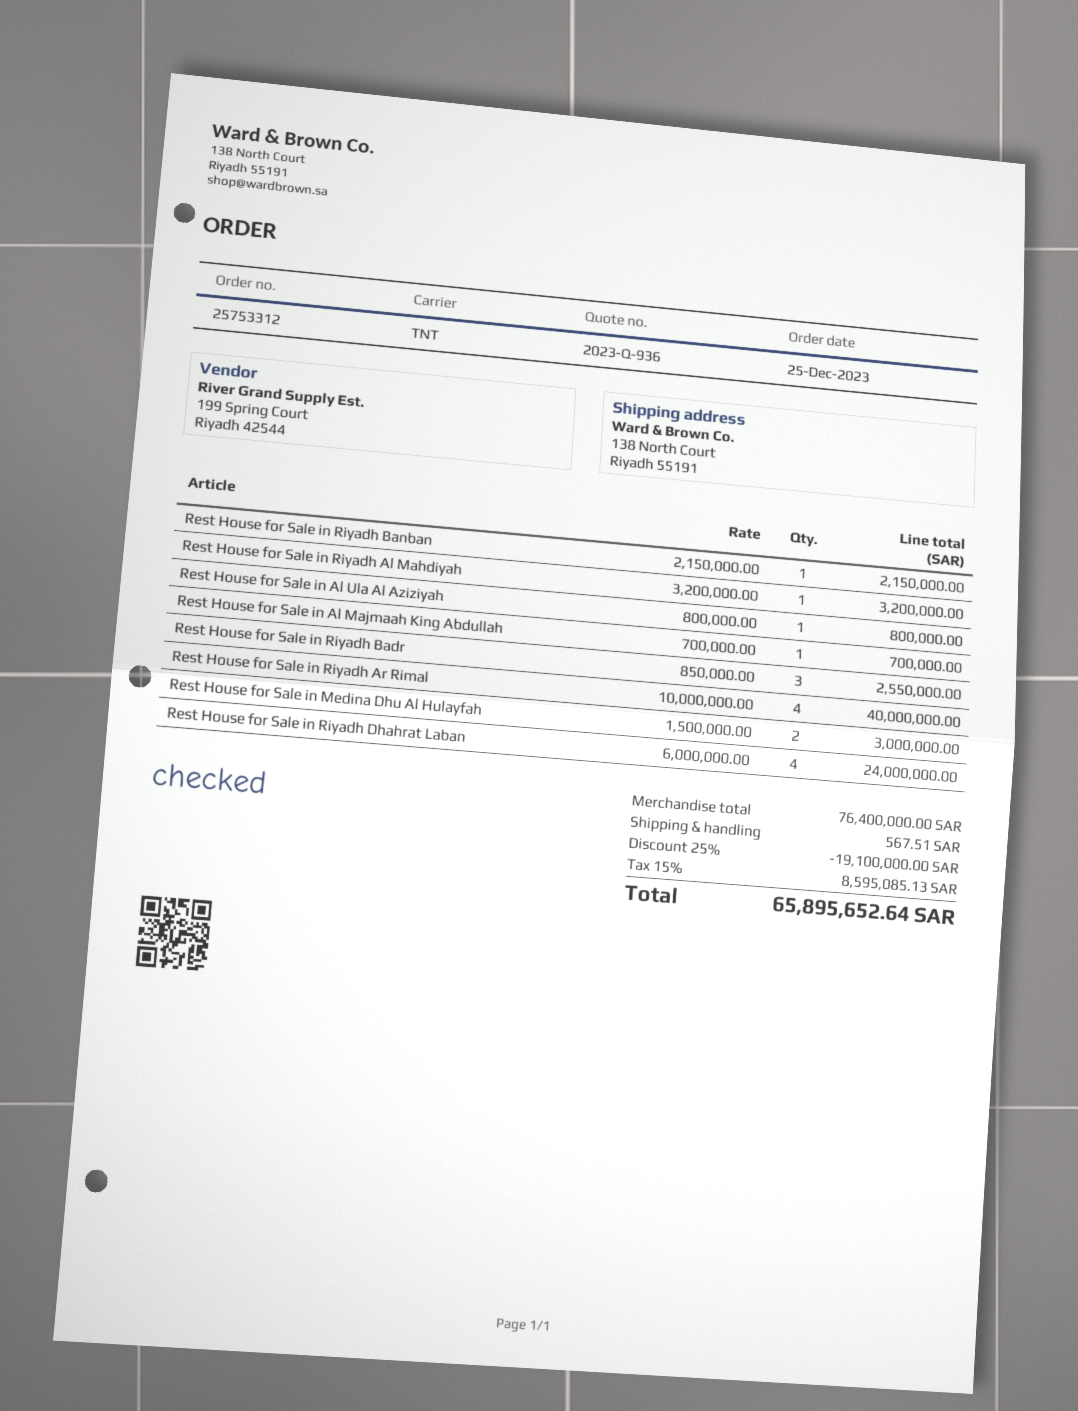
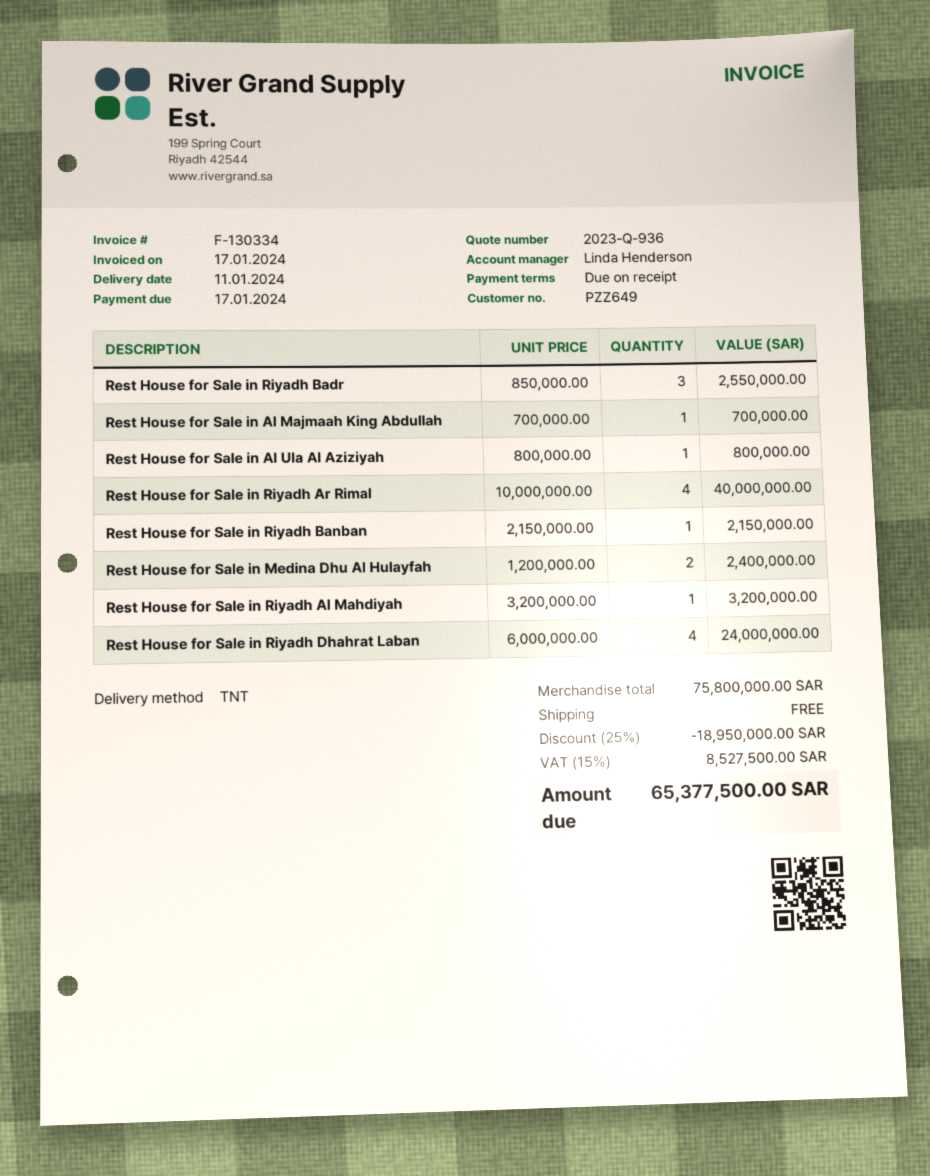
Rest House for Sale in Medina Dhu Al Hulayfah: 2 x 1500000.00 = 3000000.00 -> 2 x 1200000.00 = 2400000.00
subtotal: 76400000.00 -> 75800000.00
discount: 25% = 19100000.00 -> 25% = 18950000.00
shipping: 567.51 -> 0.00
tax: 15% = 8595085.13 -> 15% = 8527500.00
total: 65895652.64 -> 65377500.00

